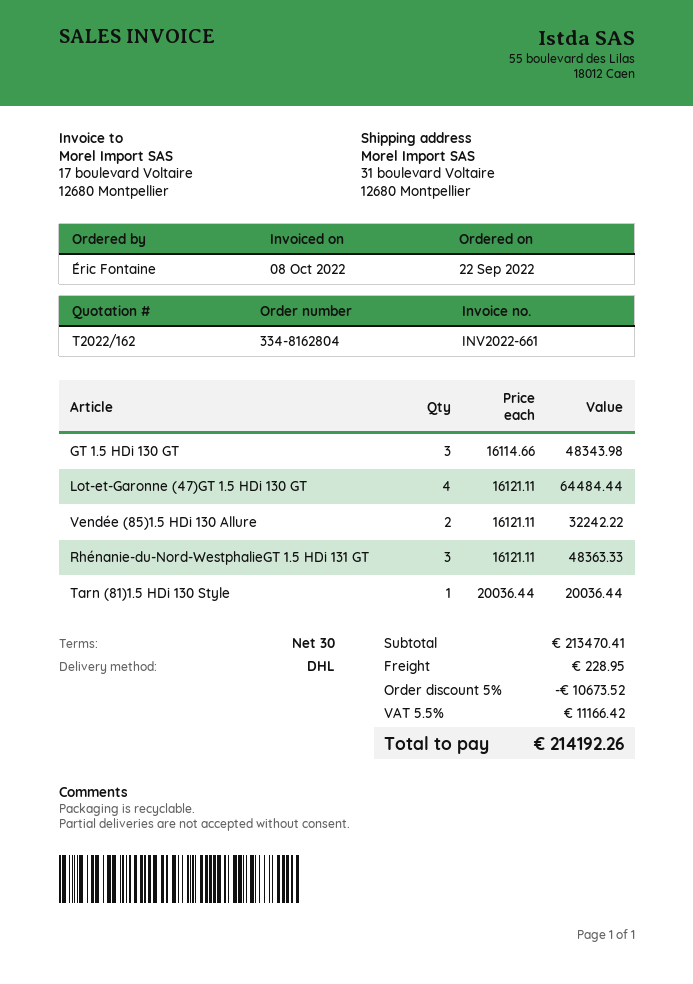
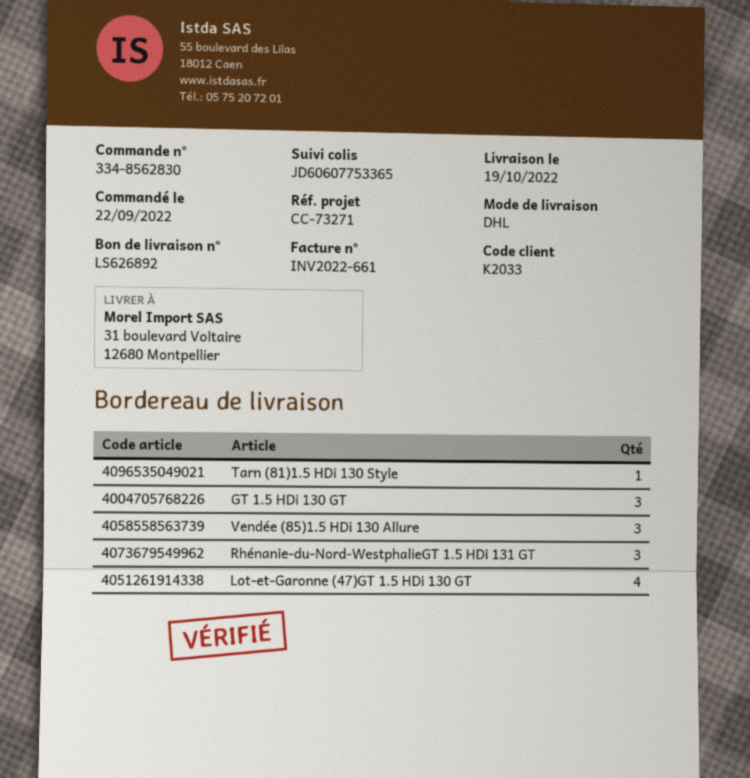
order number: 334-8162804 -> 334-8562830
Vendée (85)1.5 HDi 130 Allure: 2 -> 3

